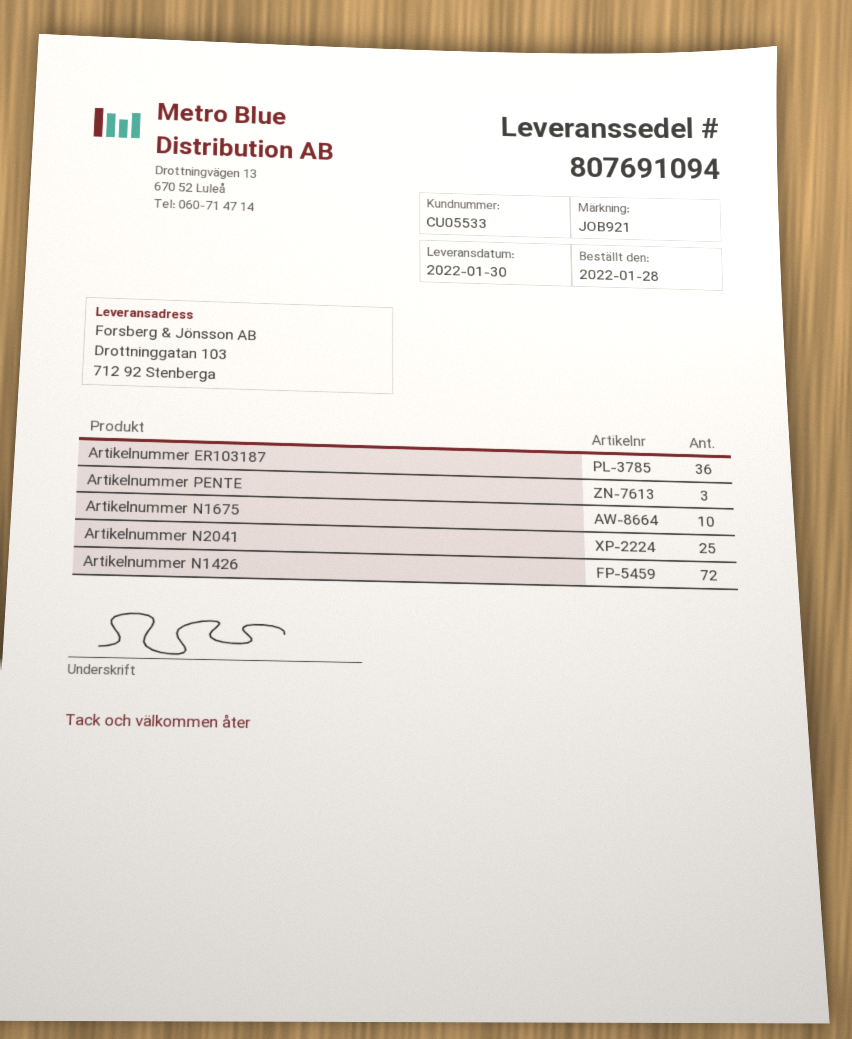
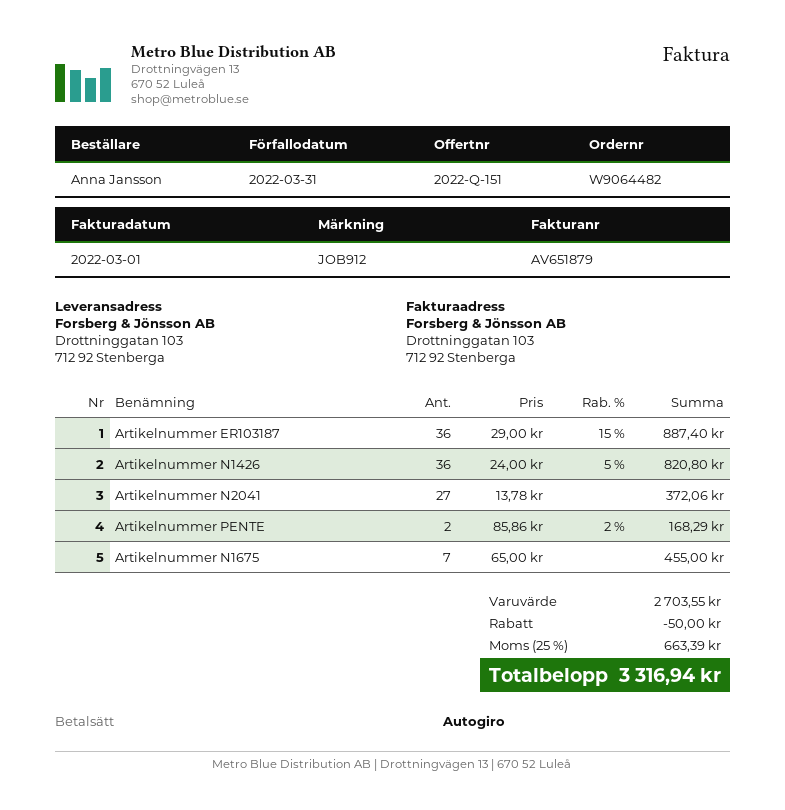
reference: JOB921 -> JOB912
Artikelnummer PENTE: 3 -> 2
Artikelnummer N1675: 10 -> 7
Artikelnummer N2041: 25 -> 27
Artikelnummer N1426: 72 -> 36

